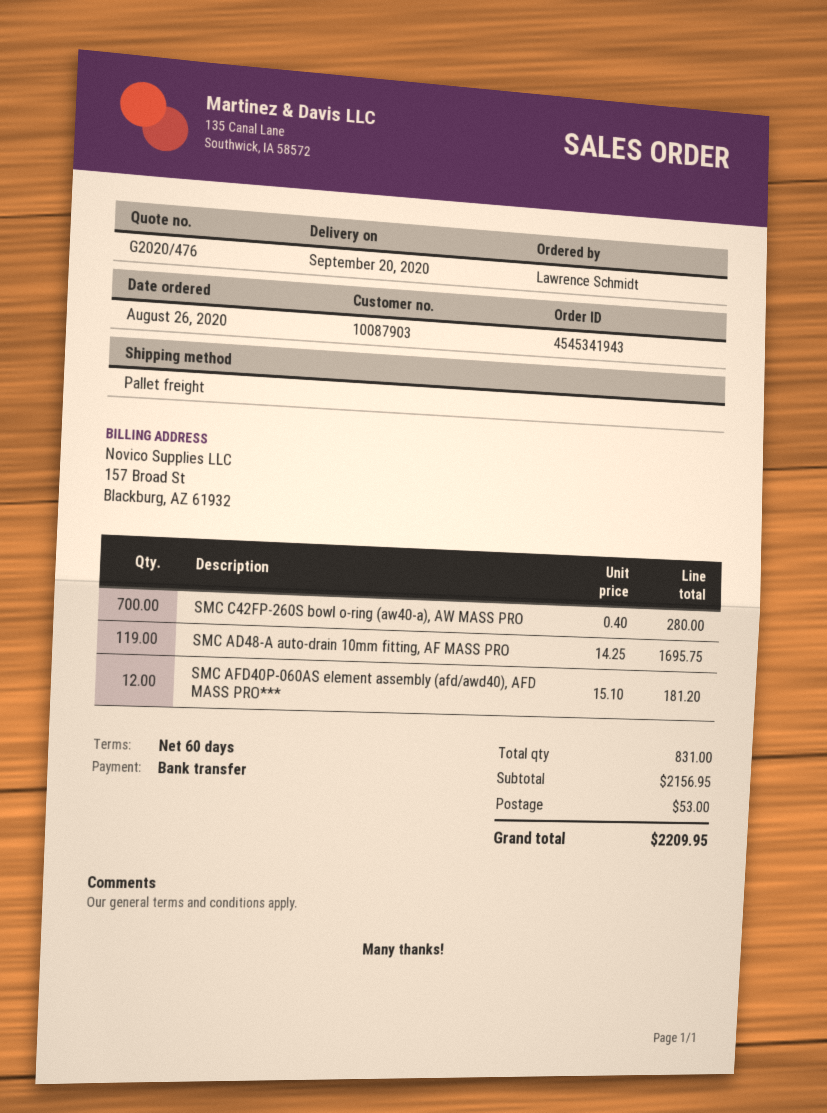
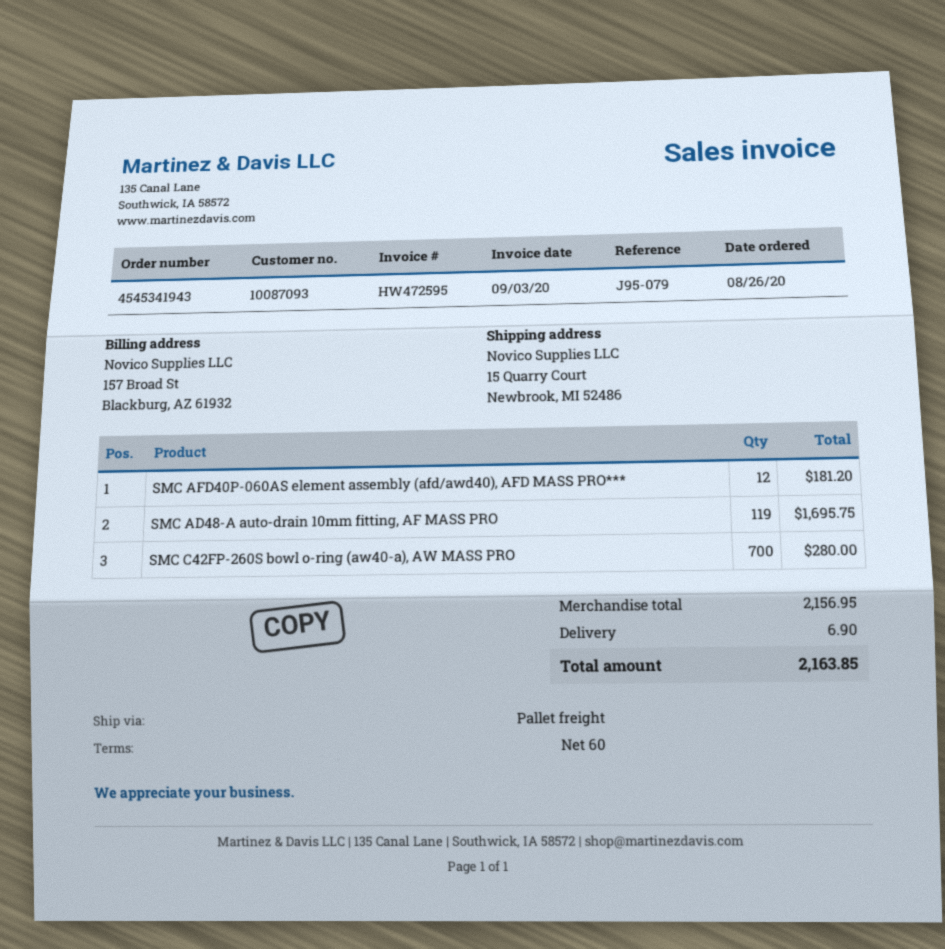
customer number: 10087903 -> 10087093
shipping: 53.00 -> 6.90
total: 2209.95 -> 2163.85

